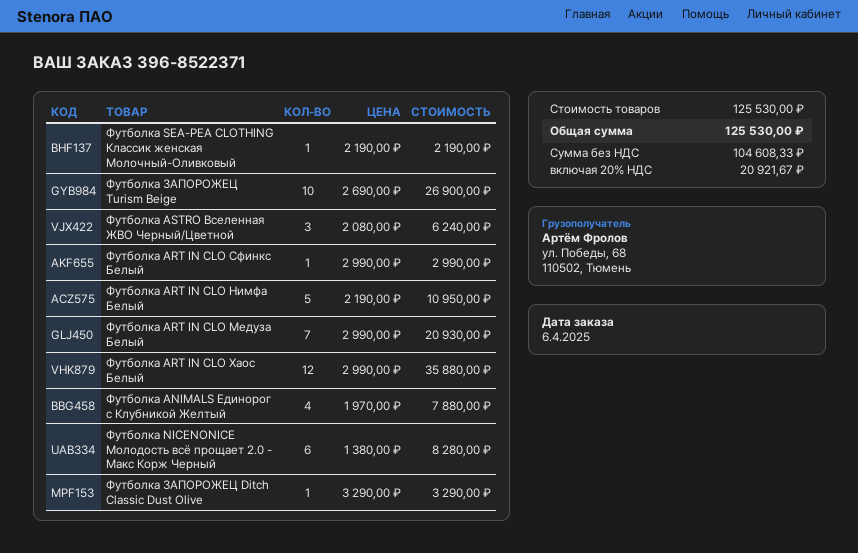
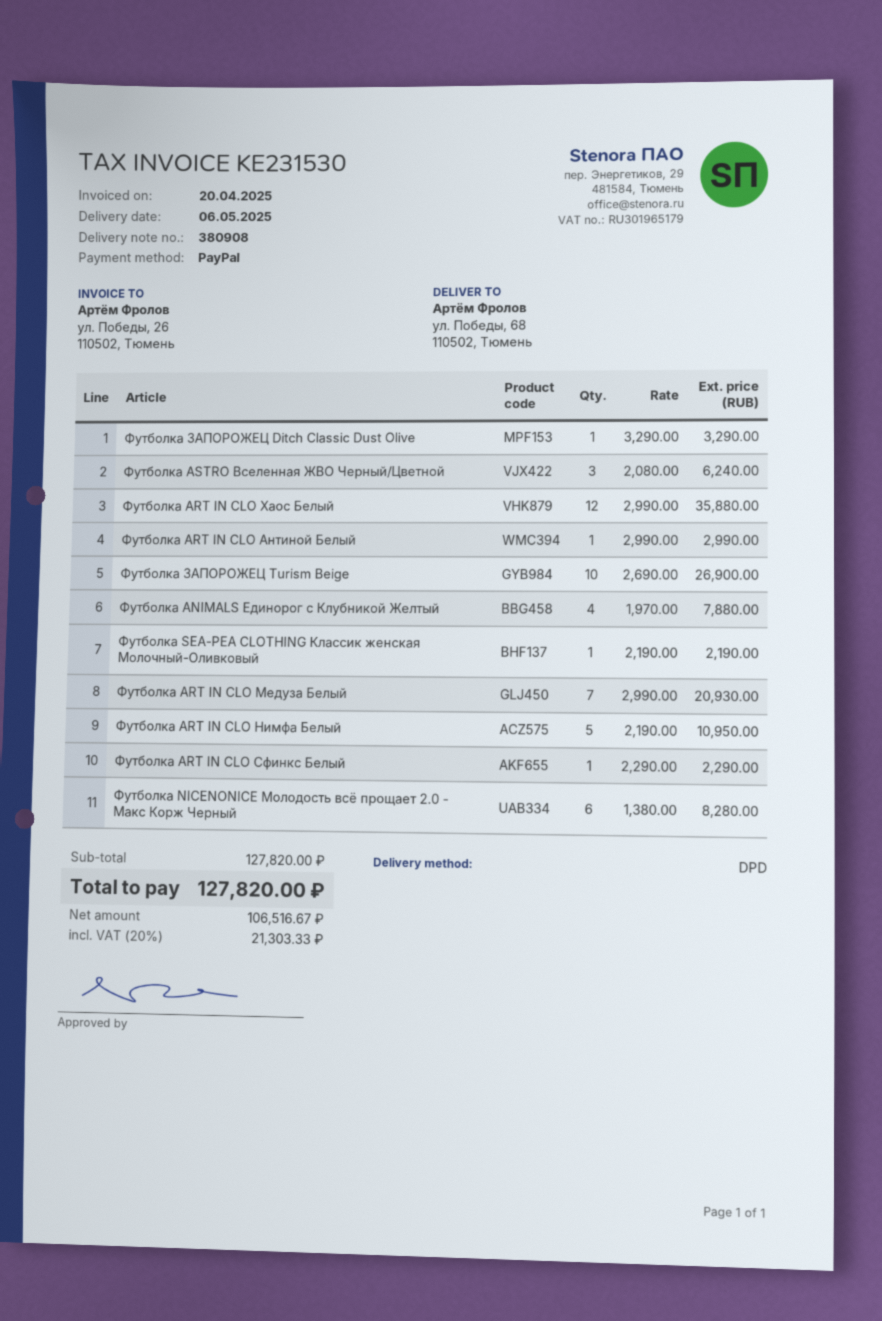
Футболка ART IN CLO Сфинкс Белый: 1 x 2990.00 = 2990.00 -> 1 x 2290.00 = 2290.00
Футболка ART IN CLO Антиной Белый: none -> 1 x 2990.00 = 2990.00
subtotal: 125530.00 -> 127820.00
net: 104608.33 -> 106516.67
tax: 20% = 20921.67 -> 20% = 21303.33
total: 125530.00 -> 127820.00

